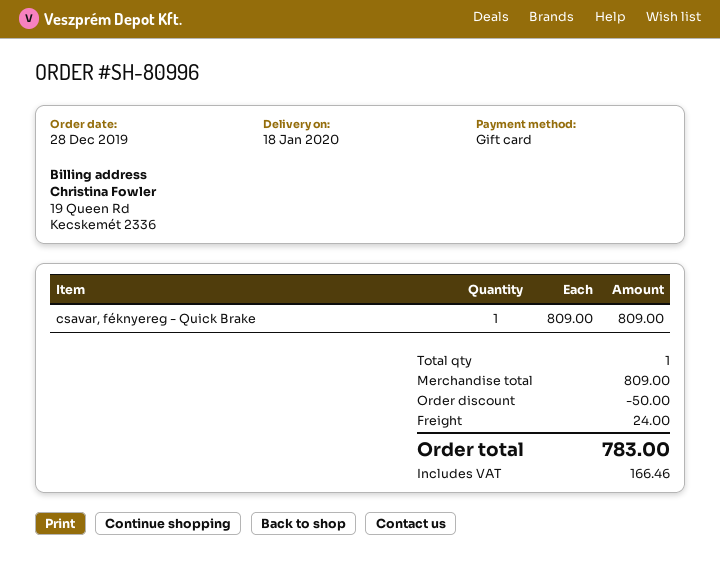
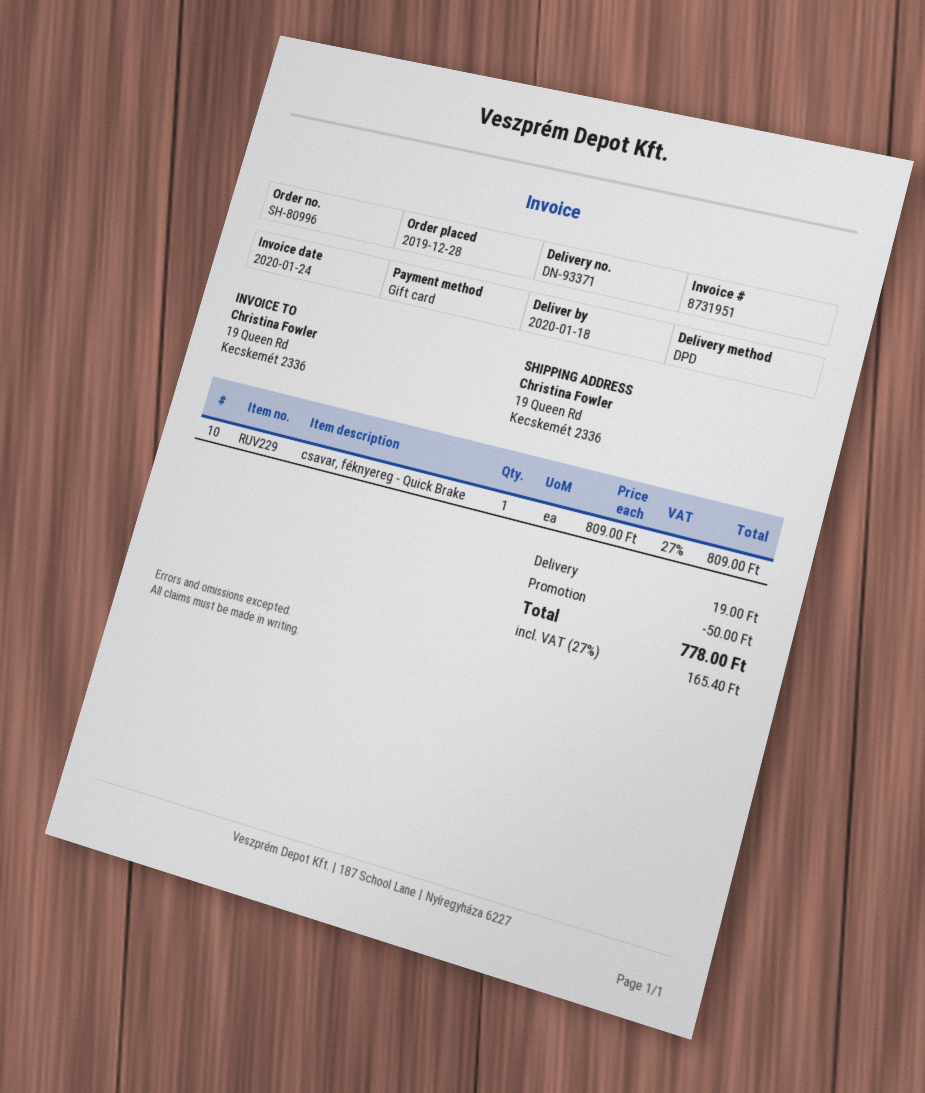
shipping: 24.00 -> 19.00
tax: 166.46 -> 165.40
total: 783.00 -> 778.00

